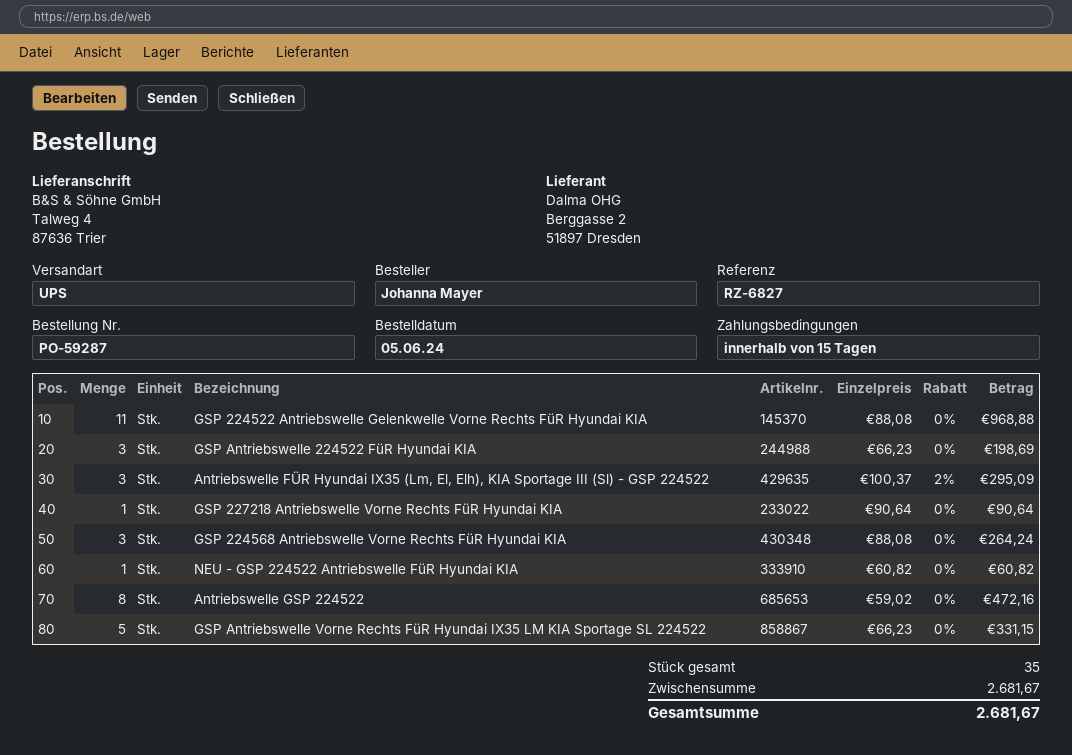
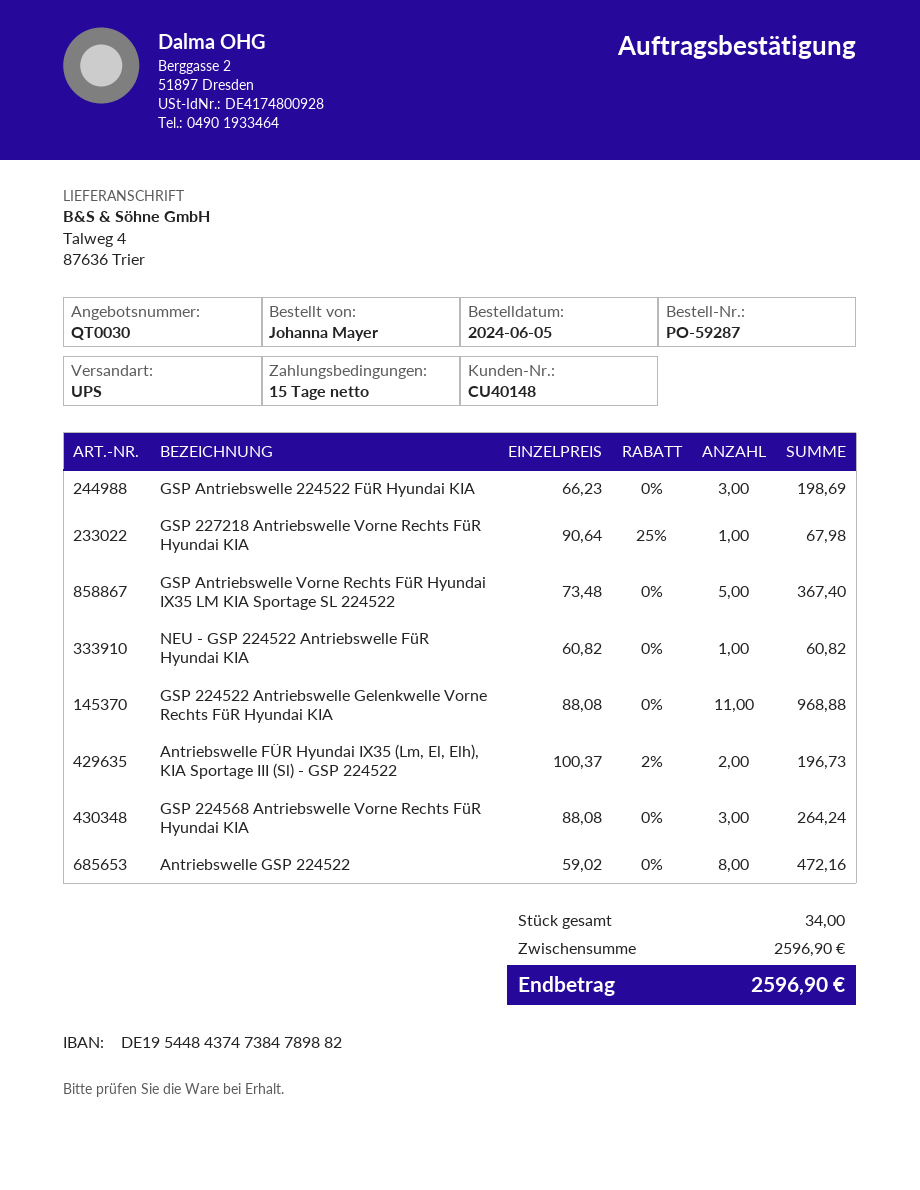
Antriebswelle FÜR Hyundai IX35 (Lm, El, Elh), KIA Sportage III (Sl) - GSP 224522: 3 x 100.37 - 2% = 295.09 -> 2 x 100.37 - 2% = 196.73
GSP 227218 Antriebswelle Vorne Rechts FüR Hyundai KIA: 1 x 90.64 = 90.64 -> 1 x 90.64 - 25% = 67.98
GSP Antriebswelle Vorne Rechts FüR Hyundai IX35 LM KIA Sportage SL 224522: 5 x 66.23 = 331.15 -> 5 x 73.48 = 367.40
total quantity: 35 -> 34
subtotal: 2681.67 -> 2596.90
total: 2681.67 -> 2596.90

